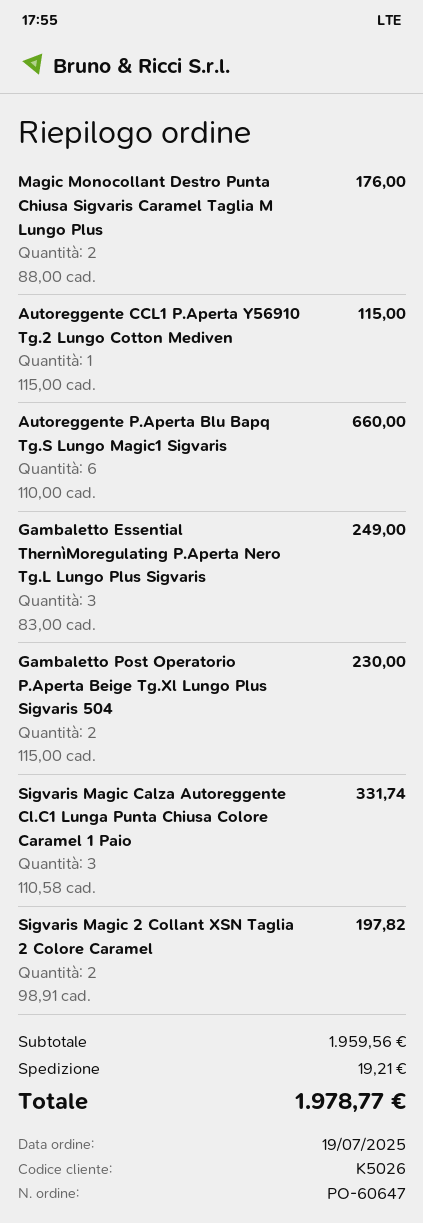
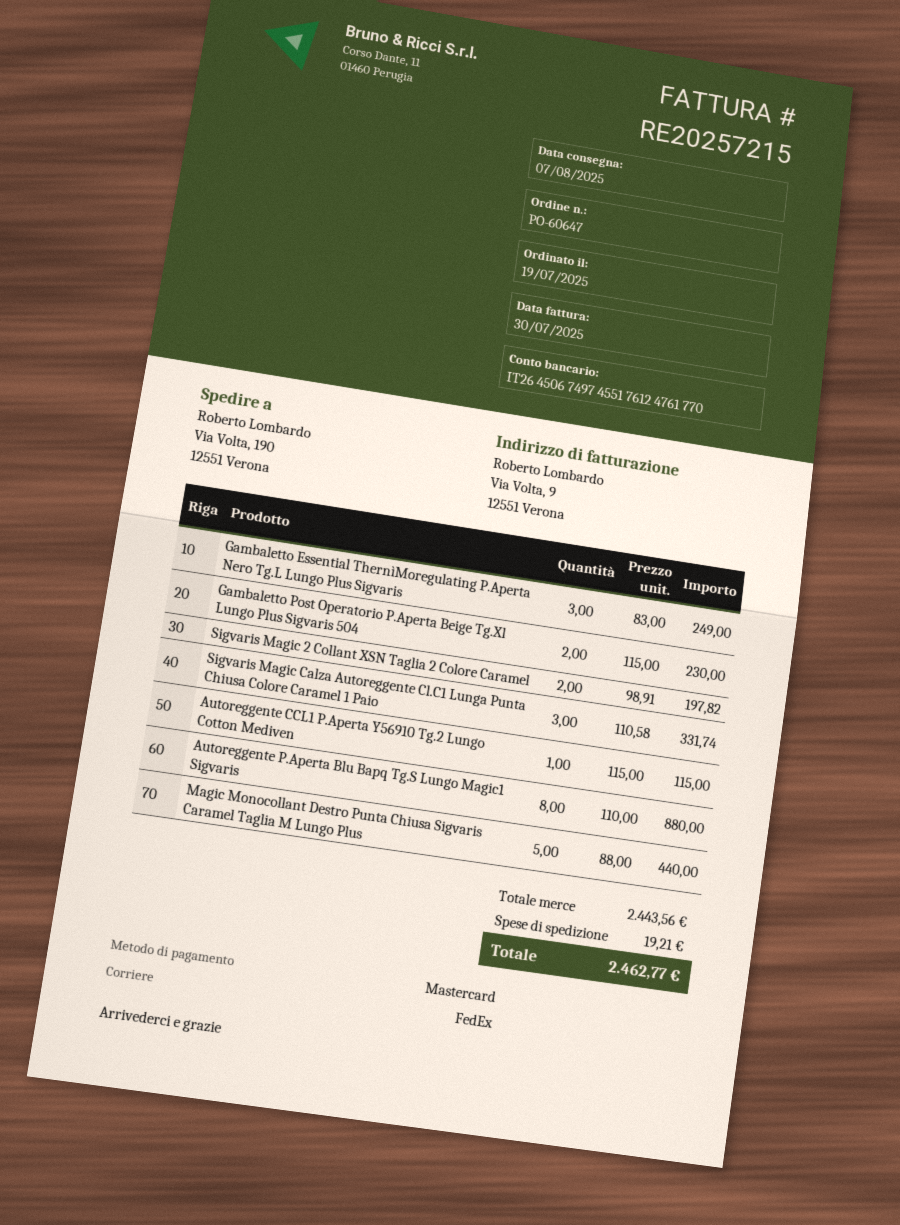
Magic Monocollant Destro Punta Chiusa Sigvaris Caramel Taglia M Lungo Plus: 2 x 88.00 = 176.00 -> 5 x 88.00 = 440.00
Autoreggente P.Aperta Blu Bapq Tg.S Lungo Magic1 Sigvaris: 6 x 110.00 = 660.00 -> 8 x 110.00 = 880.00
subtotal: 1959.56 -> 2443.56
total: 1978.77 -> 2462.77

